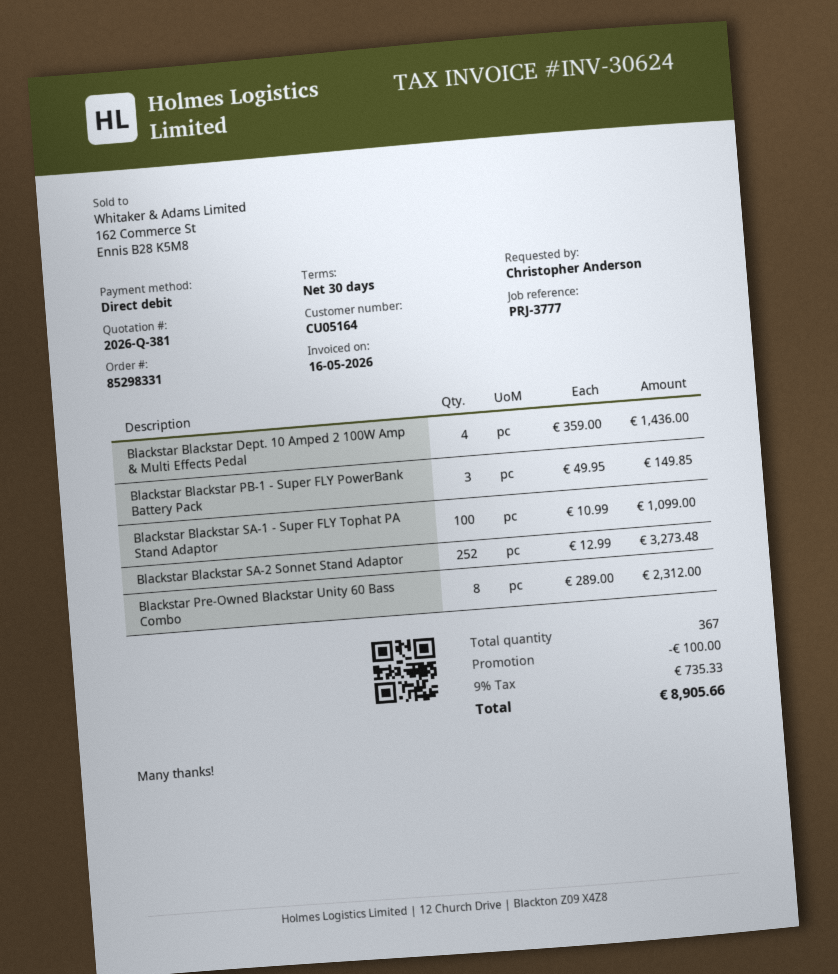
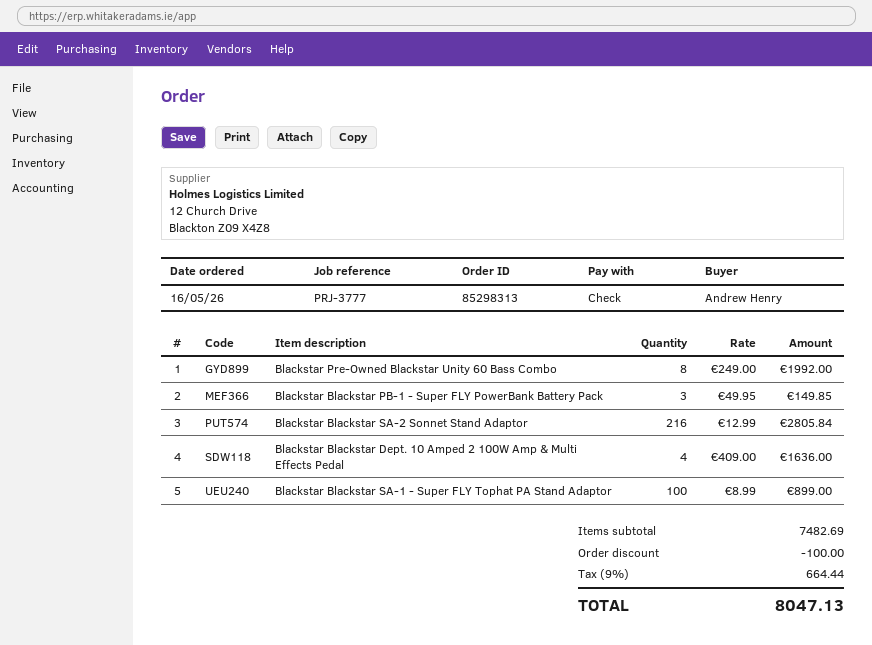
order number: 85298331 -> 85298313
ordered by: Christopher Anderson -> Andrew Henry
payment method: direct debit -> cheque
Blackstar Blackstar Dept. 10 Amped 2 100W Amp & Multi Effects Pedal: 4 x 359.00 = 1436.00 -> 4 x 409.00 = 1636.00
Blackstar Blackstar SA-1 - Super FLY Tophat PA Stand Adaptor: 100 x 10.99 = 1099.00 -> 100 x 8.99 = 899.00
Blackstar Blackstar SA-2 Sonnet Stand Adaptor: 252 x 12.99 = 3273.48 -> 216 x 12.99 = 2805.84
Blackstar Pre-Owned Blackstar Unity 60 Bass Combo: 8 x 289.00 = 2312.00 -> 8 x 249.00 = 1992.00
tax: 9% = 735.33 -> 9% = 664.44
total: 8905.66 -> 8047.13

